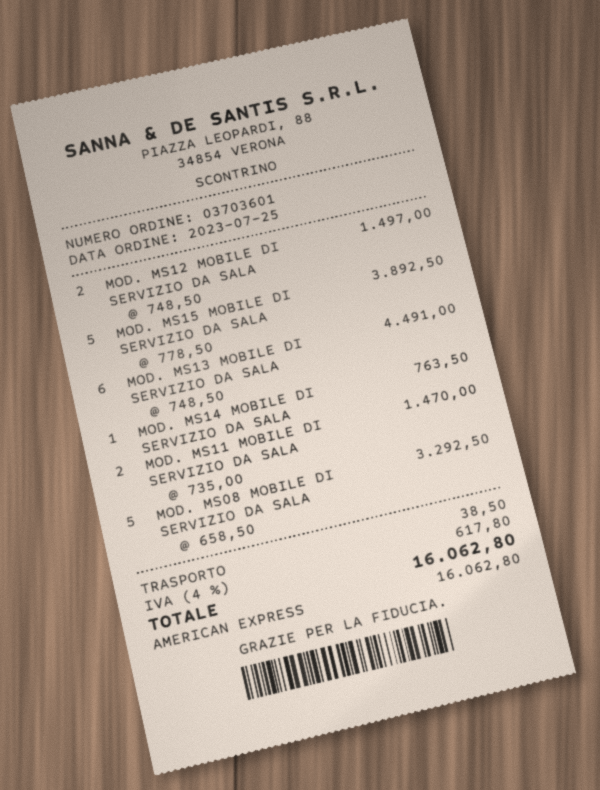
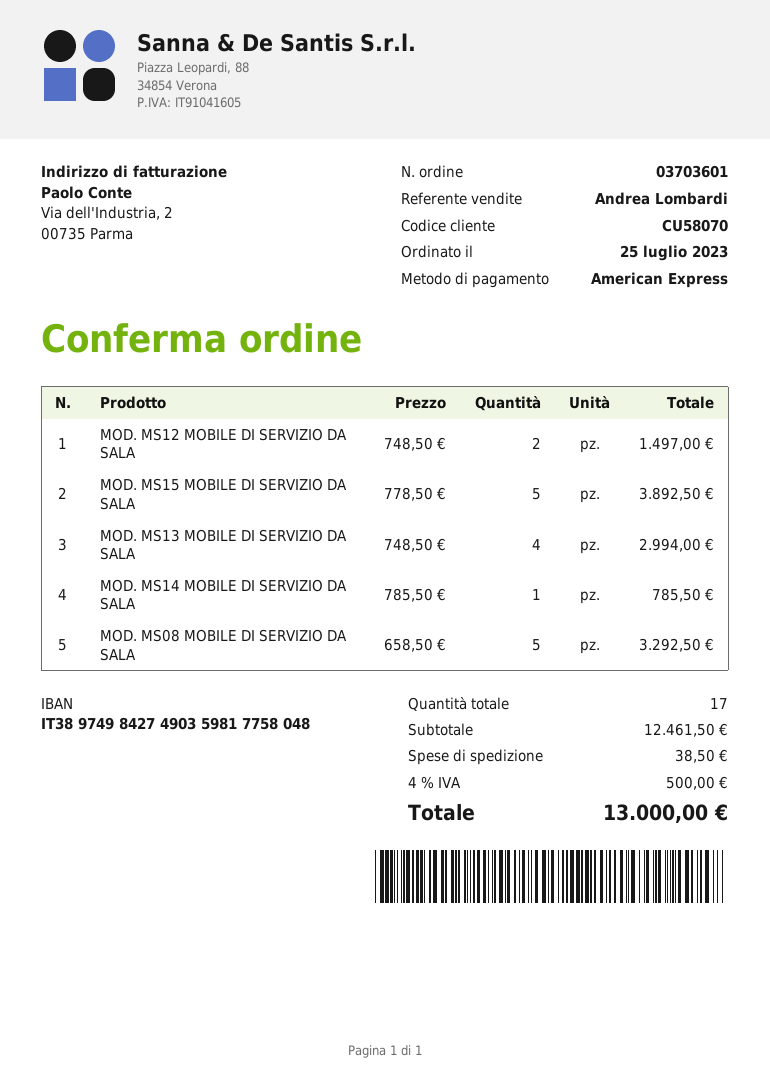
MOD. MS13 MOBILE DI SERVIZIO DA SALA: 6 x 748.50 = 4491.00 -> 4 x 748.50 = 2994.00
MOD. MS14 MOBILE DI SERVIZIO DA SALA: 1 x 763.50 = 763.50 -> 1 x 785.50 = 785.50
MOD. MS11 MOBILE DI SERVIZIO DA SALA: 2 x 735.00 = 1470.00 -> none
tax: 4% = 617.80 -> 4% = 500.00
total: 16062.80 -> 13000.00

